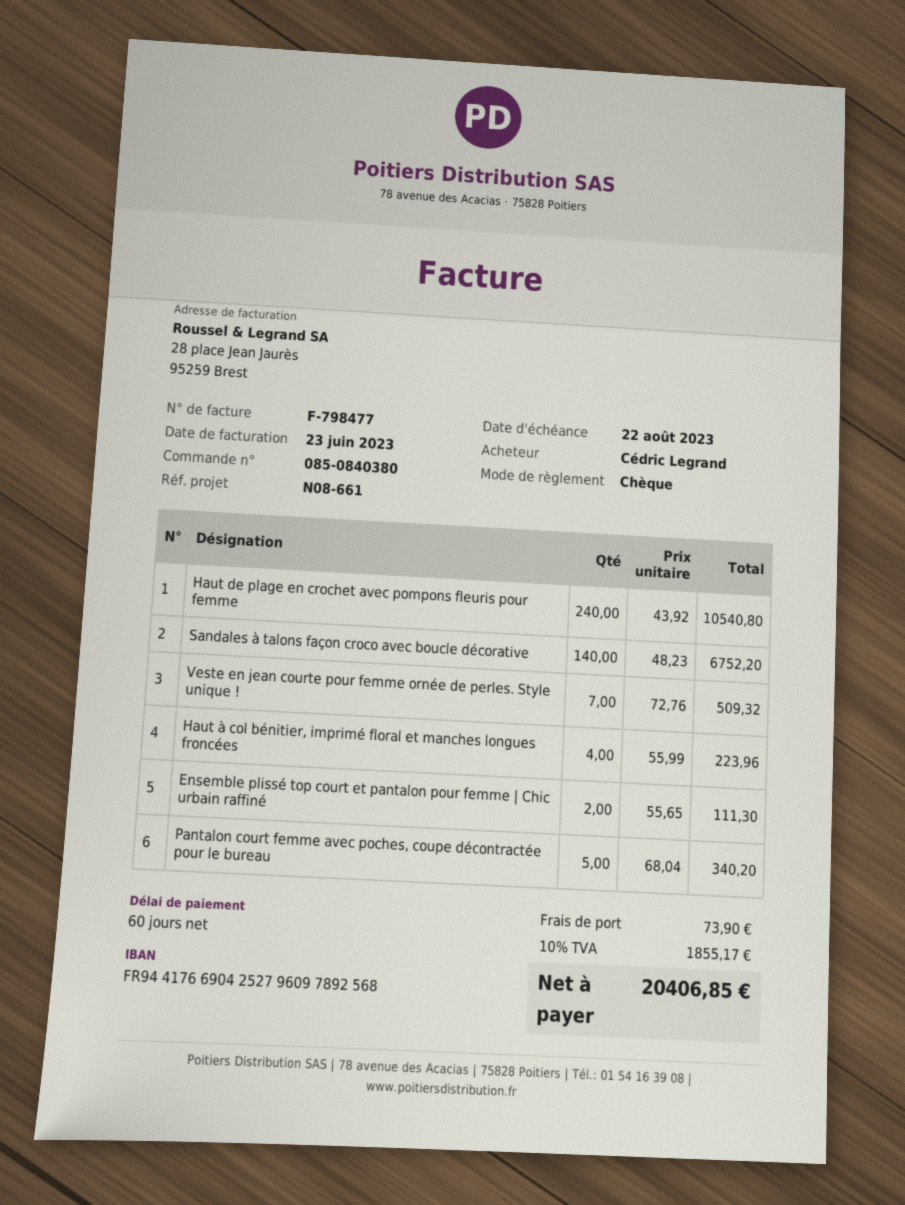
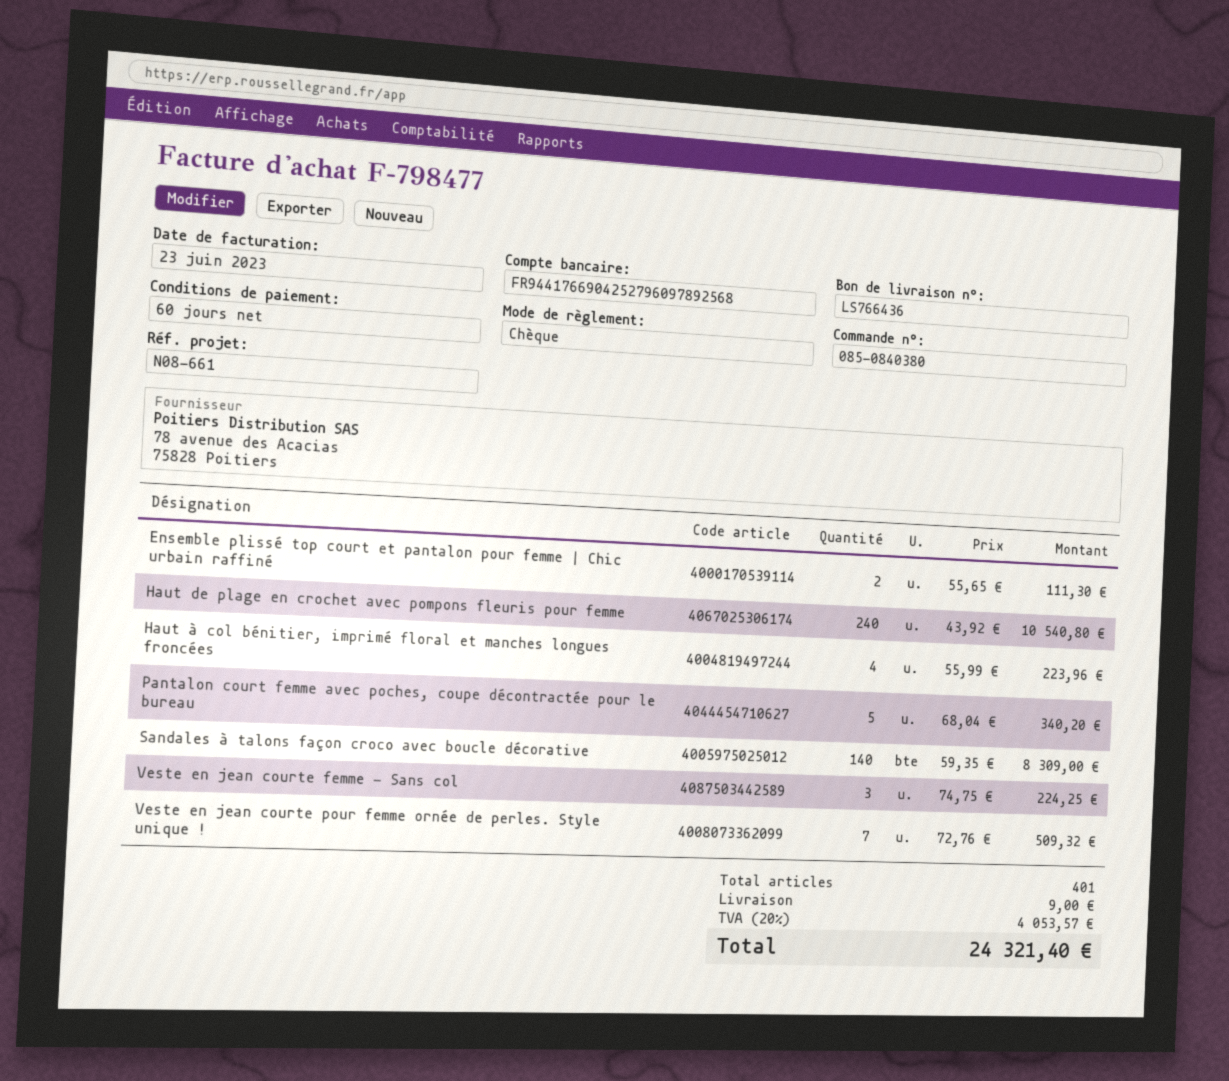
Sandales à talons façon croco avec boucle décorative: 140 x 48.23 = 6752.20 -> 140 x 59.35 = 8309.00
Veste en jean courte femme - Sans col: none -> 3 x 74.75 = 224.25
shipping: 73.90 -> 9.00
tax: 10% = 1855.17 -> 20% = 4053.57
total: 20406.85 -> 24321.40

